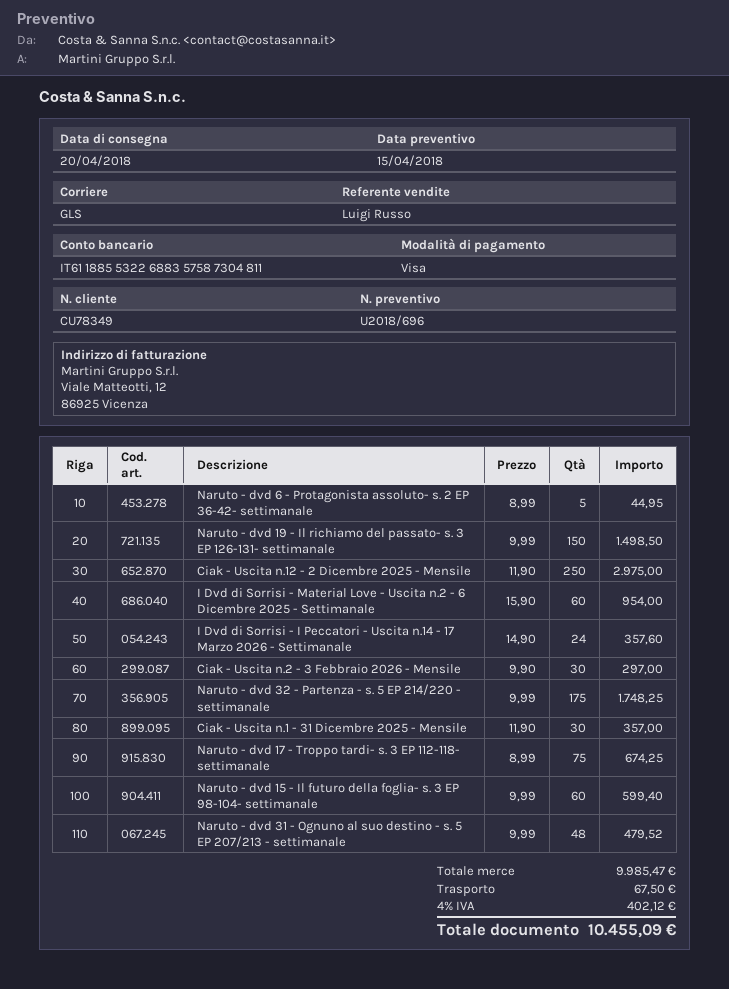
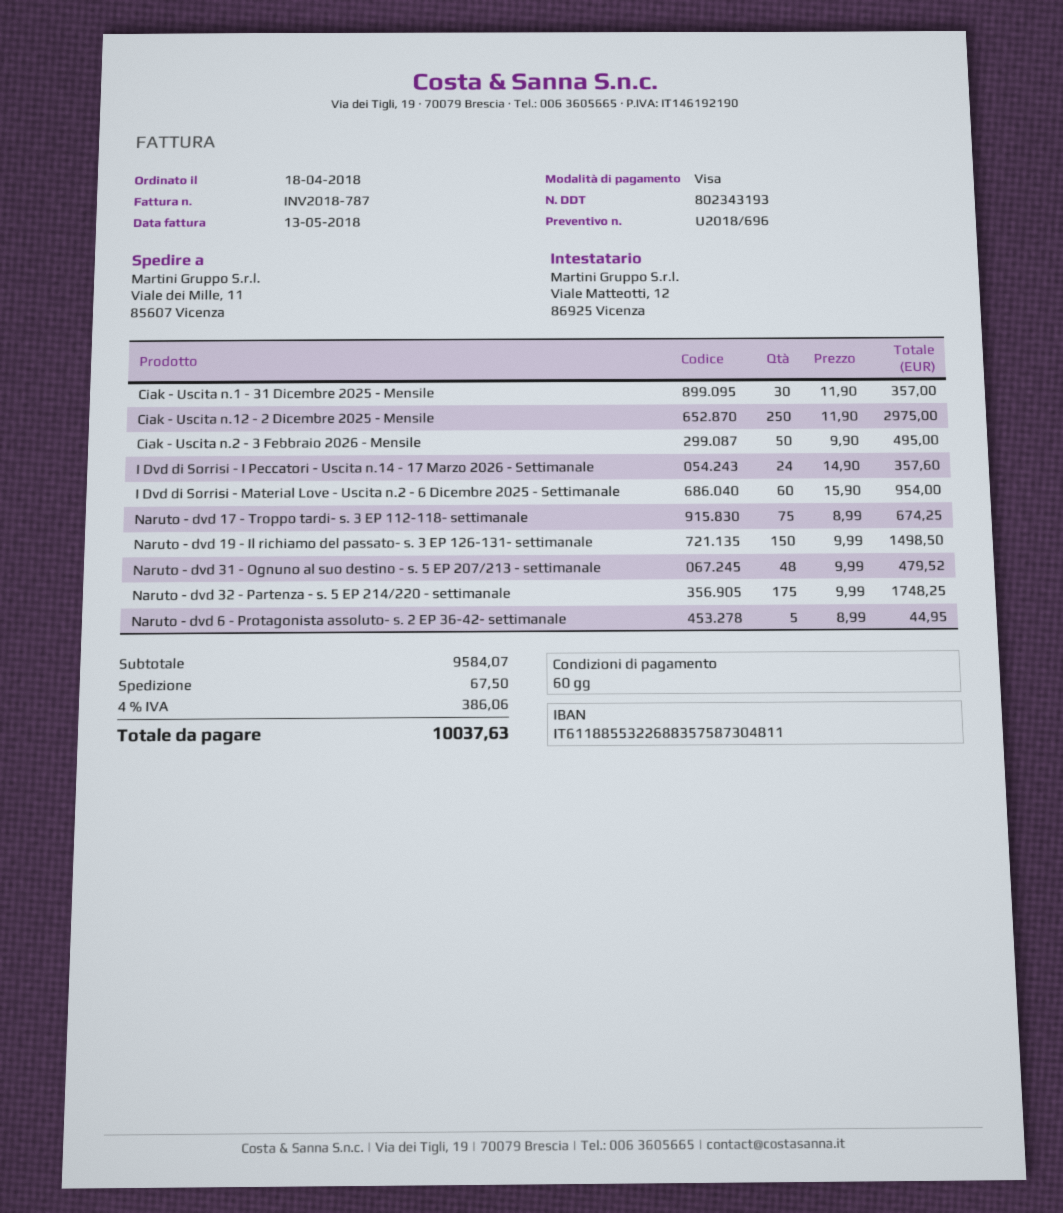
Ciak - Uscita n.2 - 3 Febbraio 2026 - Mensile: 30 x 9.90 = 297.00 -> 50 x 9.90 = 495.00
Naruto - dvd 15 - Il futuro della foglia- s. 3 EP 98-104- settimanale: 60 x 9.99 = 599.40 -> none
subtotal: 9985.47 -> 9584.07
tax: 4% = 402.12 -> 4% = 386.06
total: 10455.09 -> 10037.63

